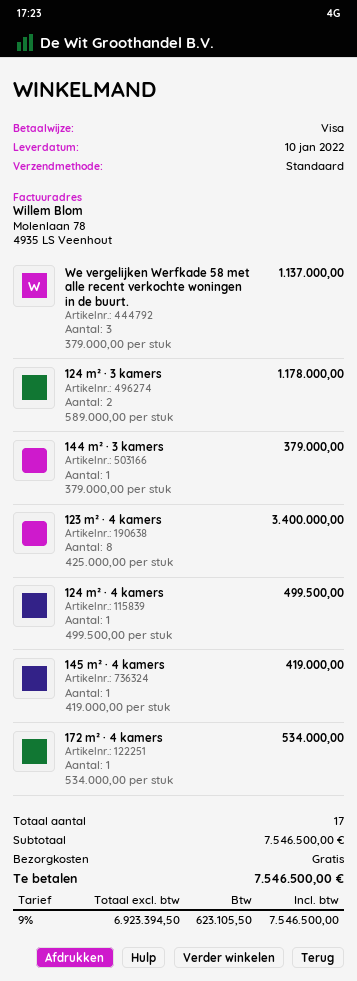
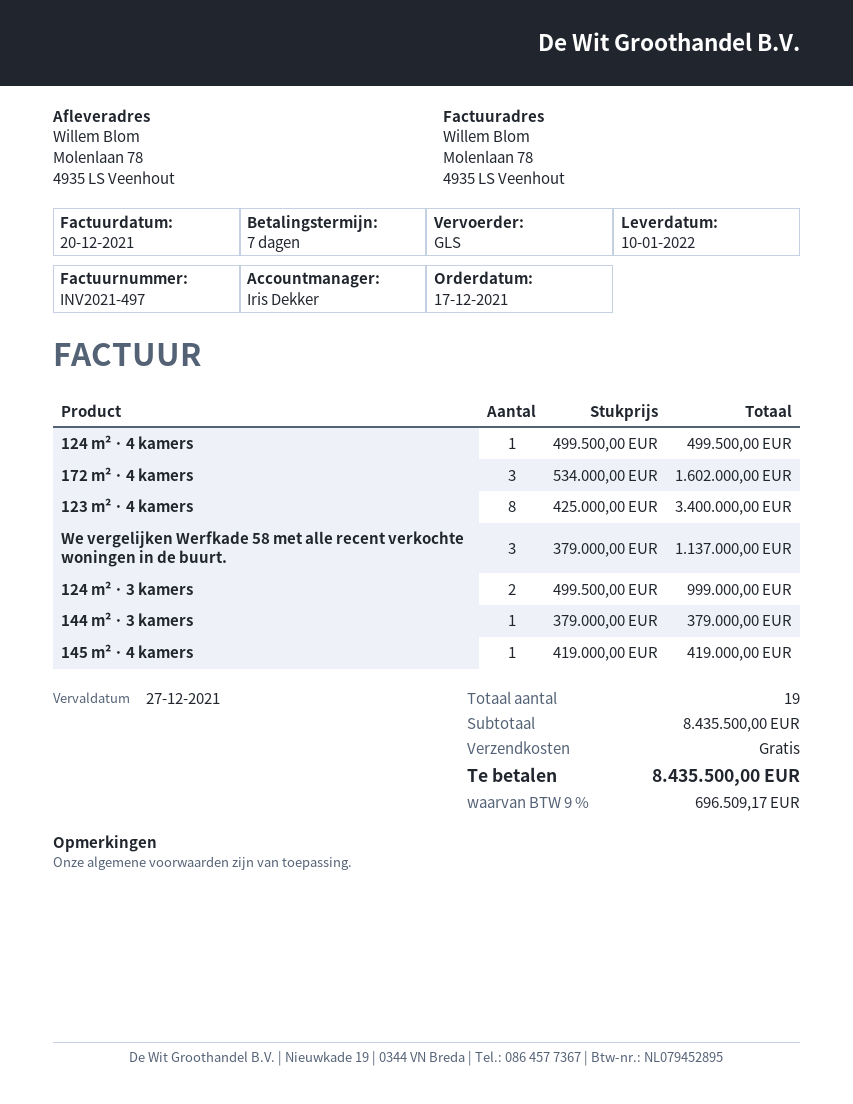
shipping method: standard -> GLS
124 m² · 3 kamers: 2 x 589000.00 = 1178000.00 -> 2 x 499500.00 = 999000.00
172 m² · 4 kamers: 1 x 534000.00 = 534000.00 -> 3 x 534000.00 = 1602000.00
total quantity: 17 -> 19
subtotal: 7546500.00 -> 8435500.00
tax: 9% = 623105.50 -> 9% = 696509.17
total: 7546500.00 -> 8435500.00

